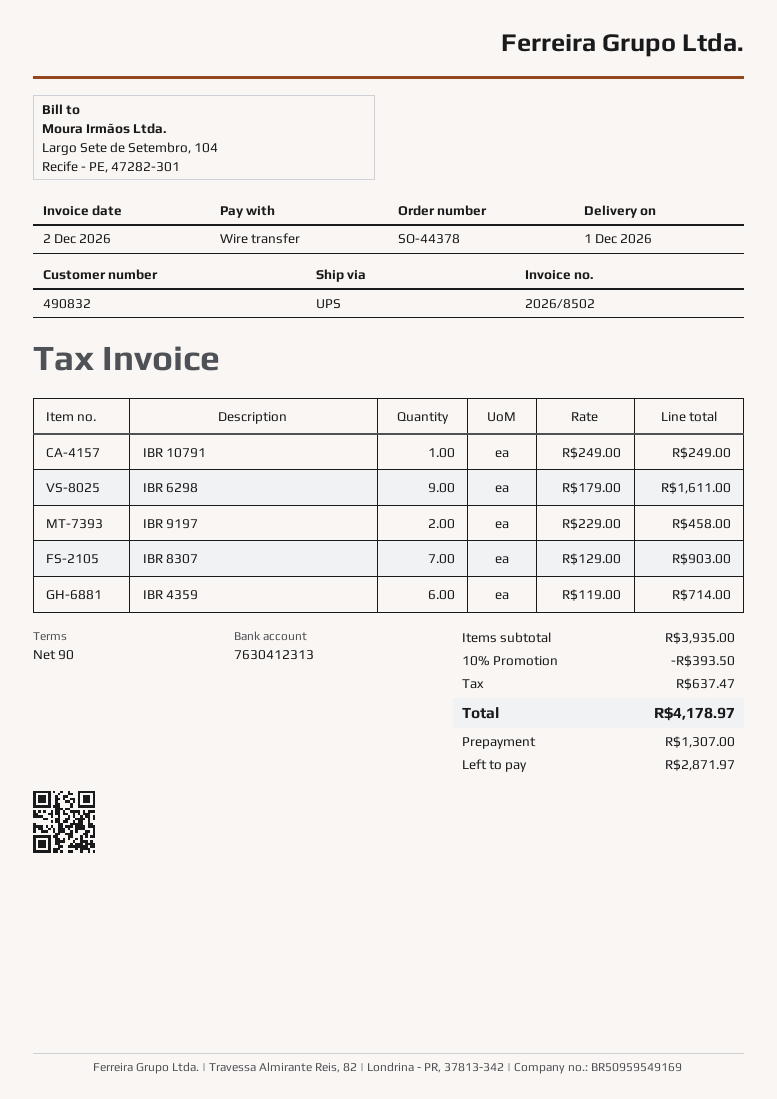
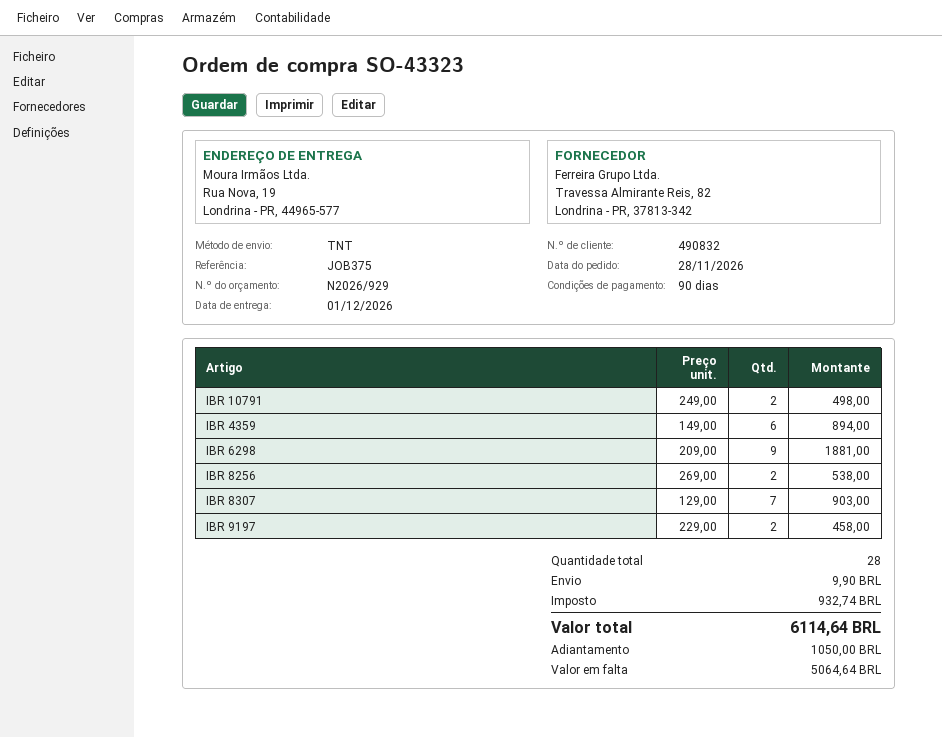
order number: SO-44378 -> SO-43323
shipping method: UPS -> TNT
IBR 10791: 1 x 249.00 = 249.00 -> 2 x 249.00 = 498.00
IBR 6298: 9 x 179.00 = 1611.00 -> 9 x 209.00 = 1881.00
IBR 4359: 6 x 119.00 = 714.00 -> 6 x 149.00 = 894.00
IBR 8256: none -> 2 x 269.00 = 538.00
discount: 10% = 393.50 -> none
shipping: none -> 9.90
tax: 637.47 -> 932.74
total: 4178.97 -> 6114.64
deposit: 1307.00 -> 1050.00
balance: 2871.97 -> 5064.64

